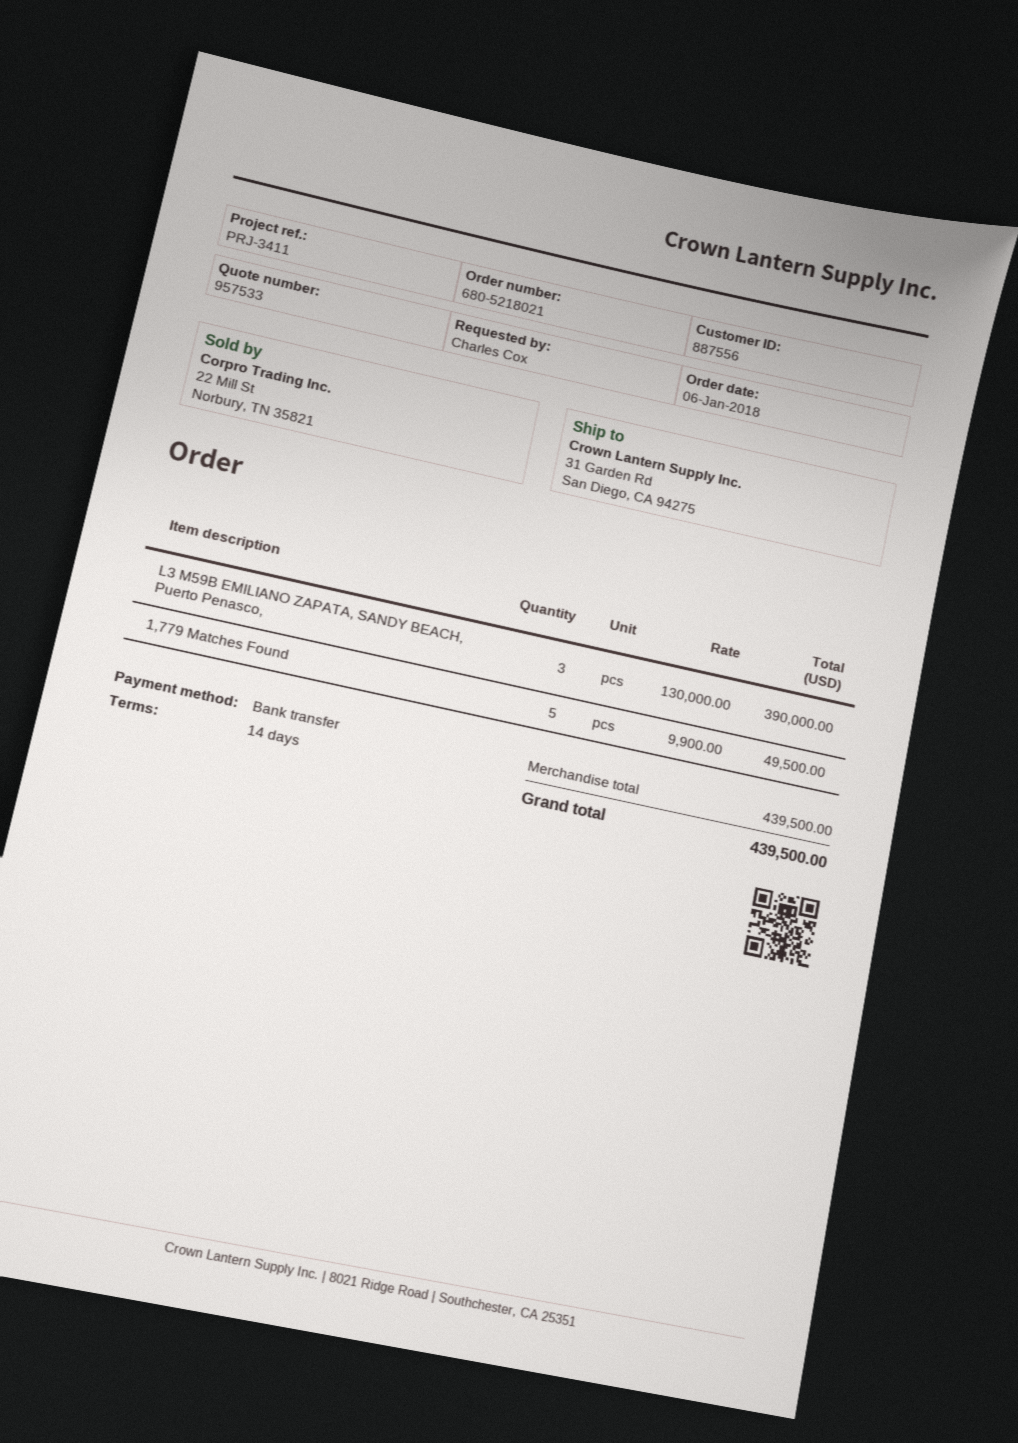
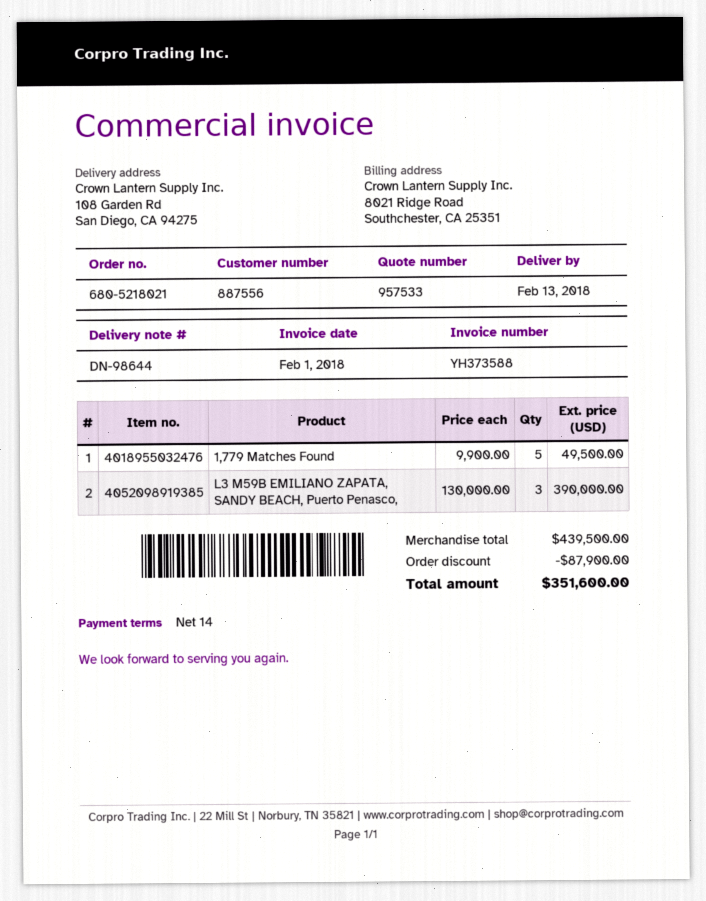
ship to: 31 Garden Rd, San Diego, CA 94275 -> 108 Garden Rd, San Diego, CA 94275
discount: none -> 87900.00
total: 439500.00 -> 351600.00

